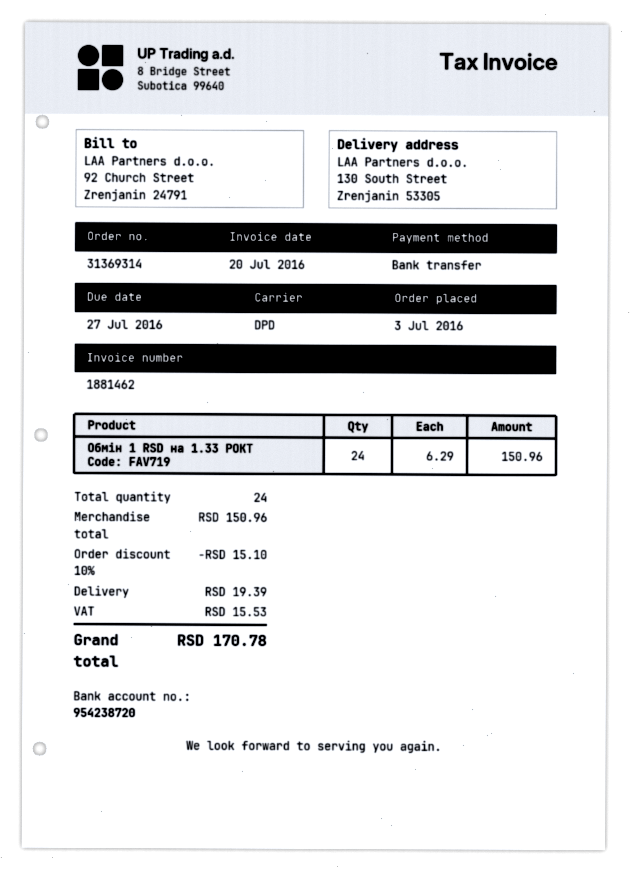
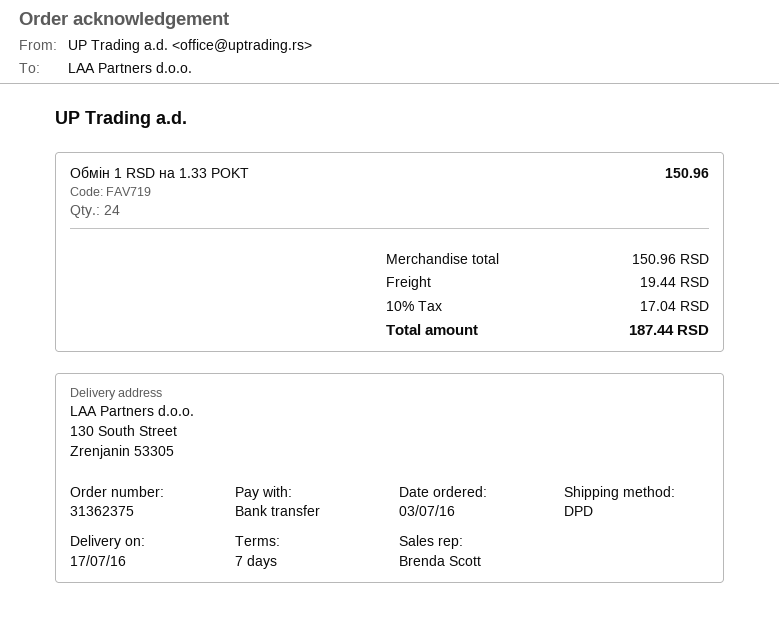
order number: 31369314 -> 31362375
discount: 10% = 15.10 -> none
shipping: 19.39 -> 19.44
tax: 15.53 -> 17.04
total: 170.78 -> 187.44

